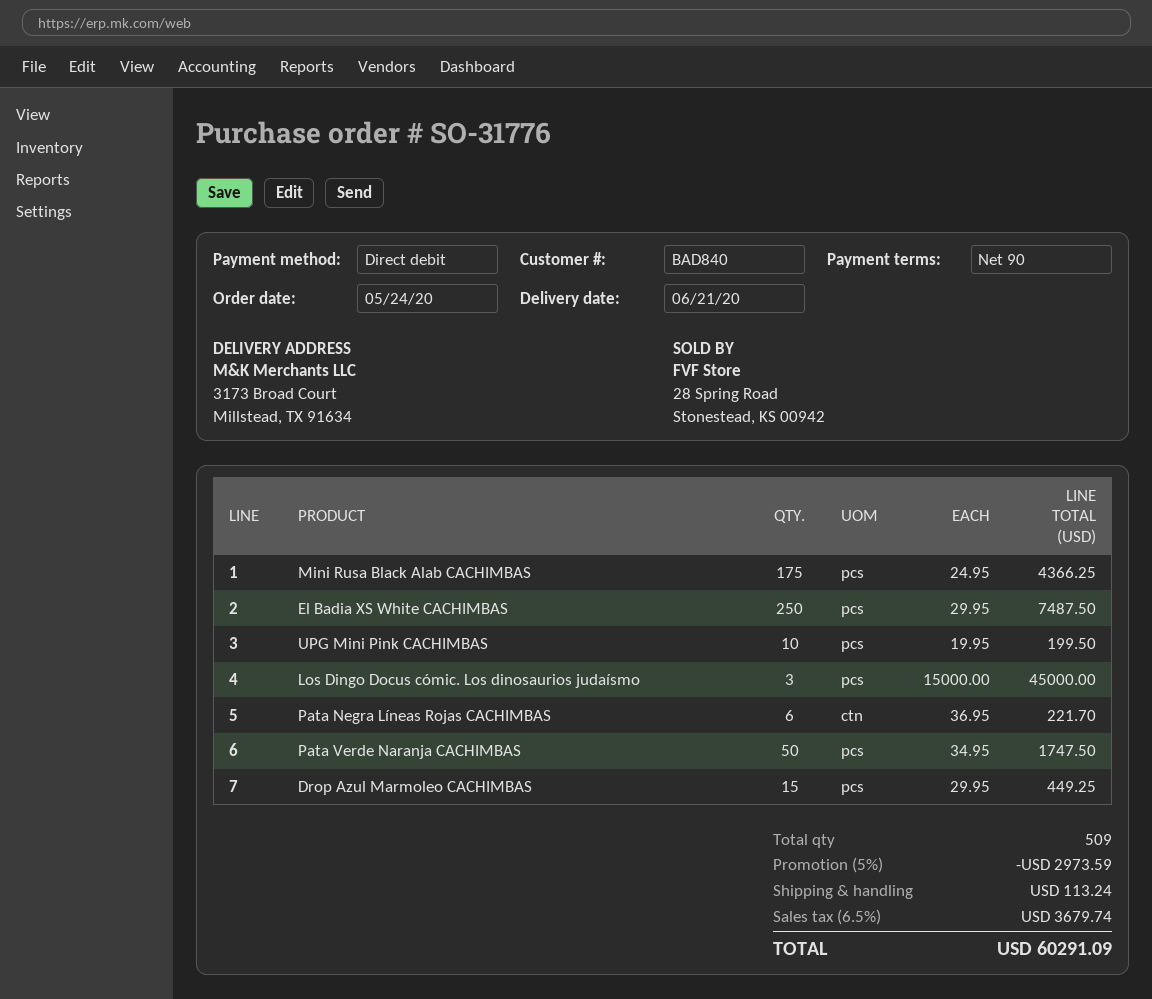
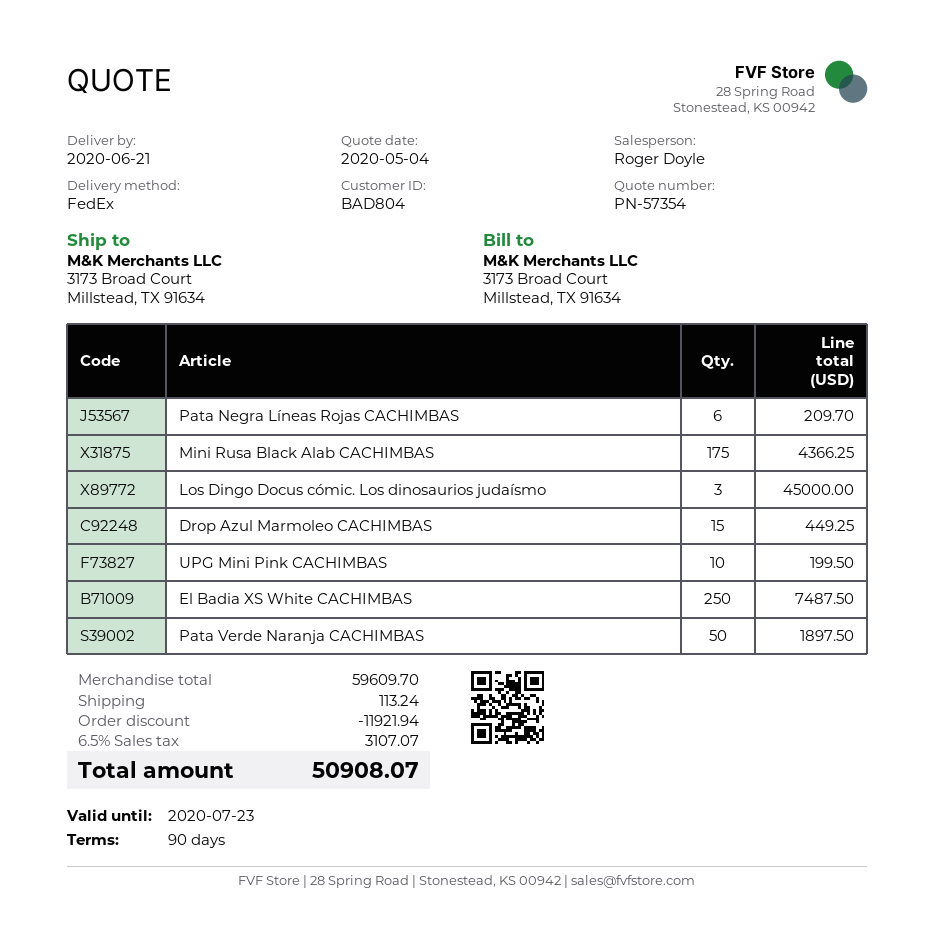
customer number: BAD840 -> BAD804
Pata Negra Líneas Rojas CACHIMBAS: 6 for 221.70 -> 6 for 209.70
Pata Verde Naranja CACHIMBAS: 50 for 1747.50 -> 50 for 1897.50
discount: 2973.59 -> 11921.94
tax: 6.5% = 3679.74 -> 6.5% = 3107.07
total: 60291.09 -> 50908.07

